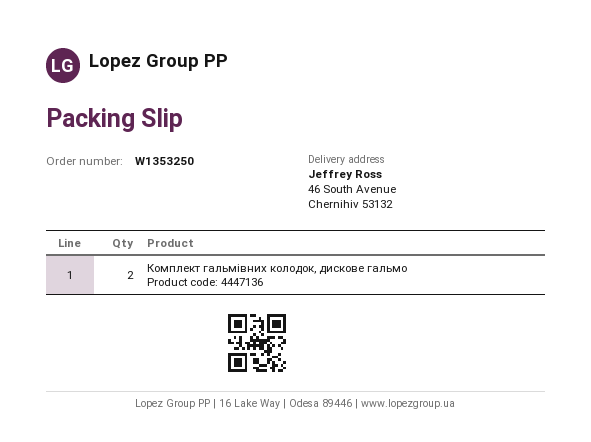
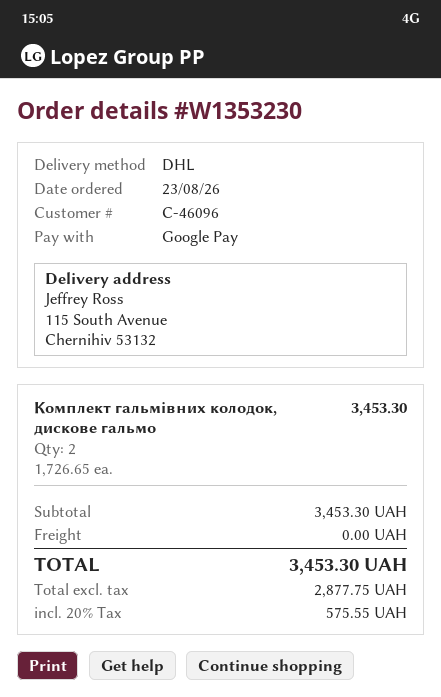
order number: W1353250 -> W1353230
ship to: 46 South Avenue, Chernihiv 53132 -> 115 South Avenue, Chernihiv 53132

